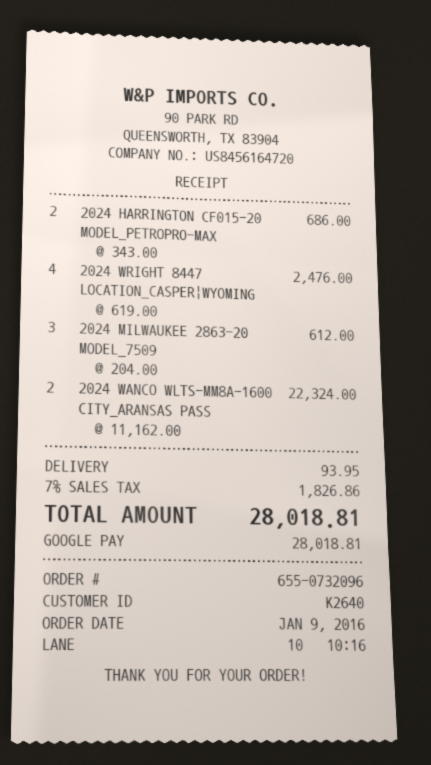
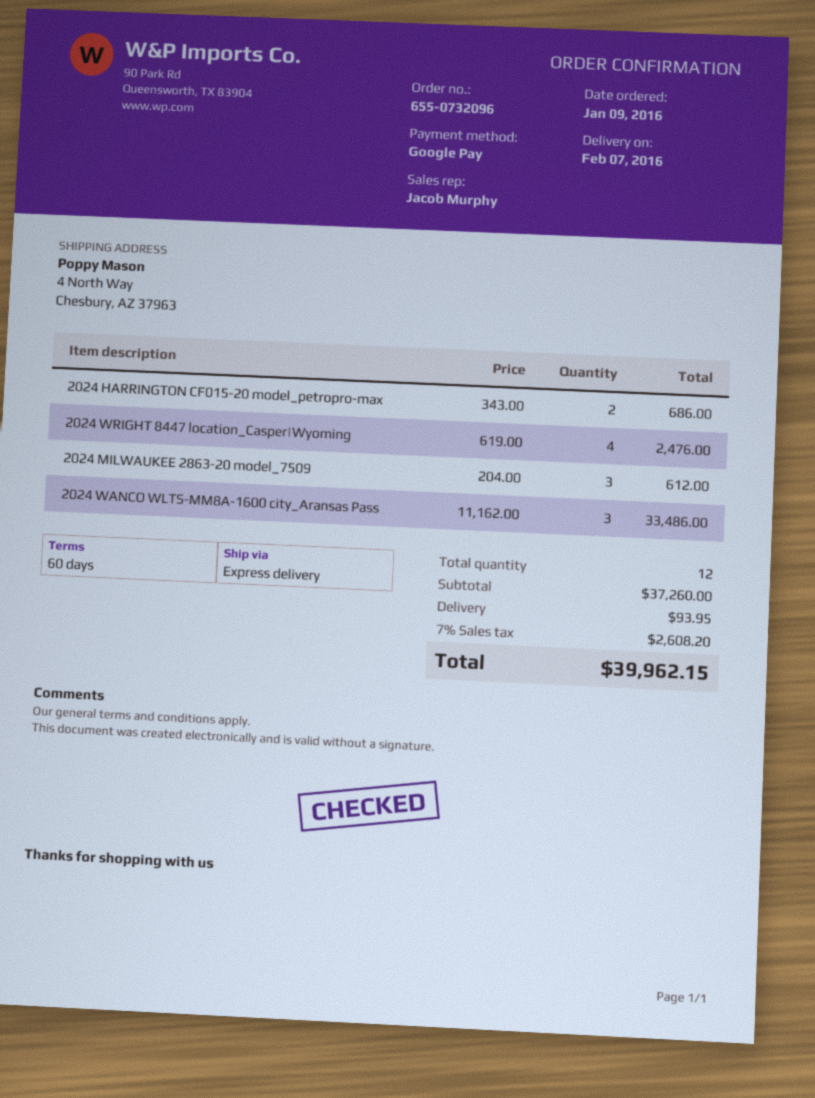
2024 WANCO WLTS-MM8A-1600 CITY_ARANSAS PASS: 2 x 11162.00 = 22324.00 -> 3 x 11162.00 = 33486.00
tax: 7% = 1826.86 -> 7% = 2608.20
total: 28018.81 -> 39962.15

